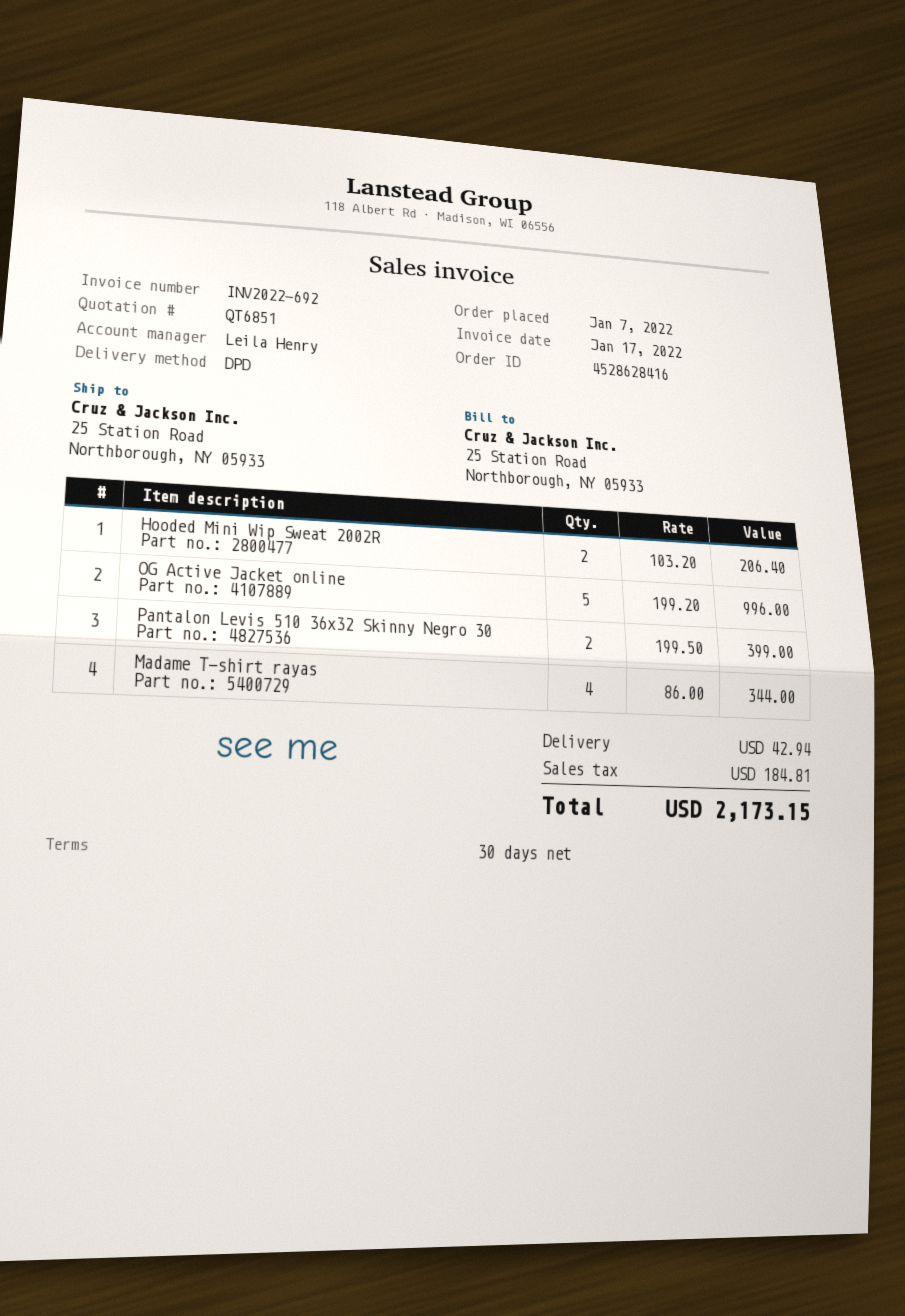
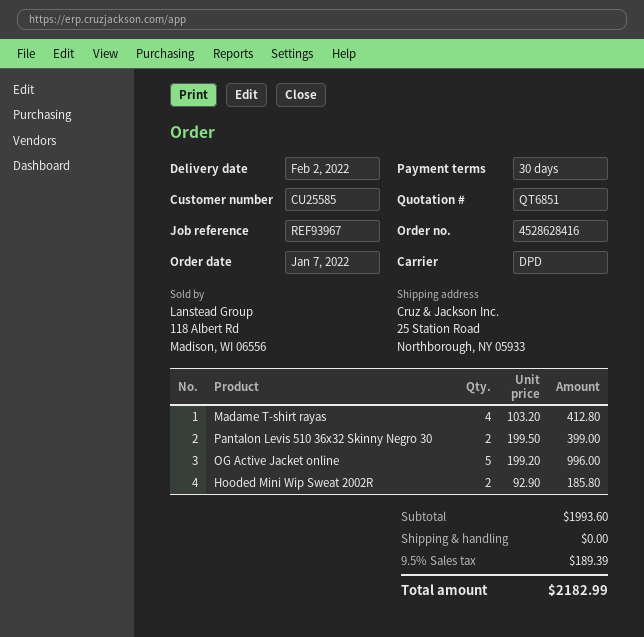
Hooded Mini Wip Sweat 2002R: 2 x 103.20 = 206.40 -> 2 x 92.90 = 185.80
Madame T-shirt rayas: 4 x 86.00 = 344.00 -> 4 x 103.20 = 412.80
shipping: 42.94 -> 0.00
tax: 184.81 -> 189.39
total: 2173.15 -> 2182.99

